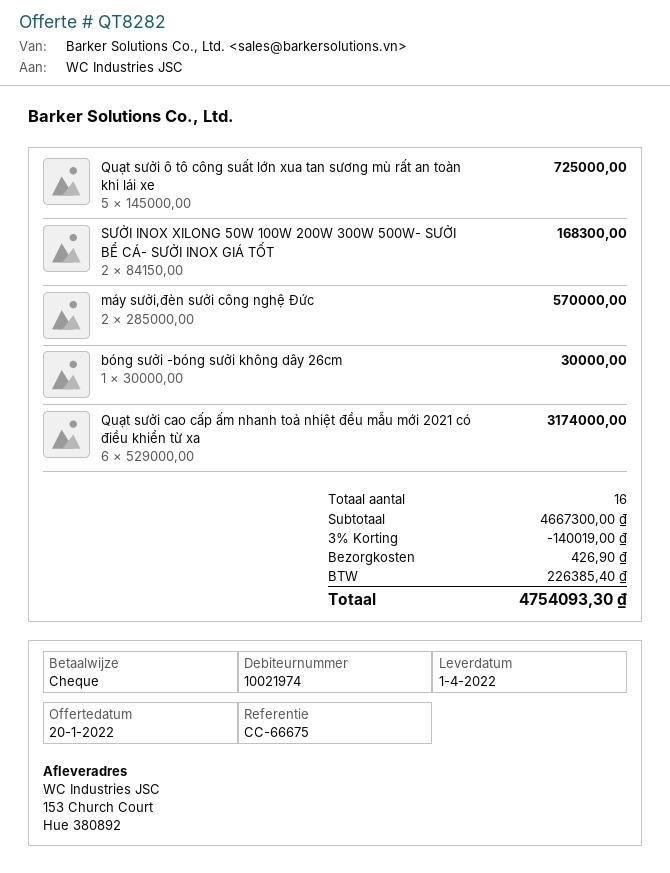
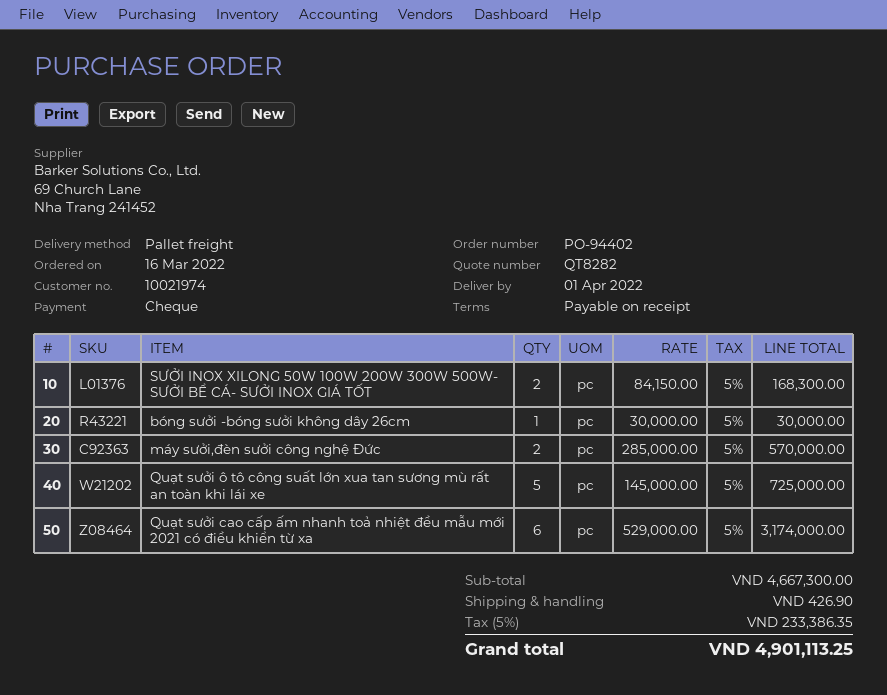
discount: 3% = 140019.00 -> none
tax: 226385.40 -> 233386.35
total: 4754093.30 -> 4901113.25

